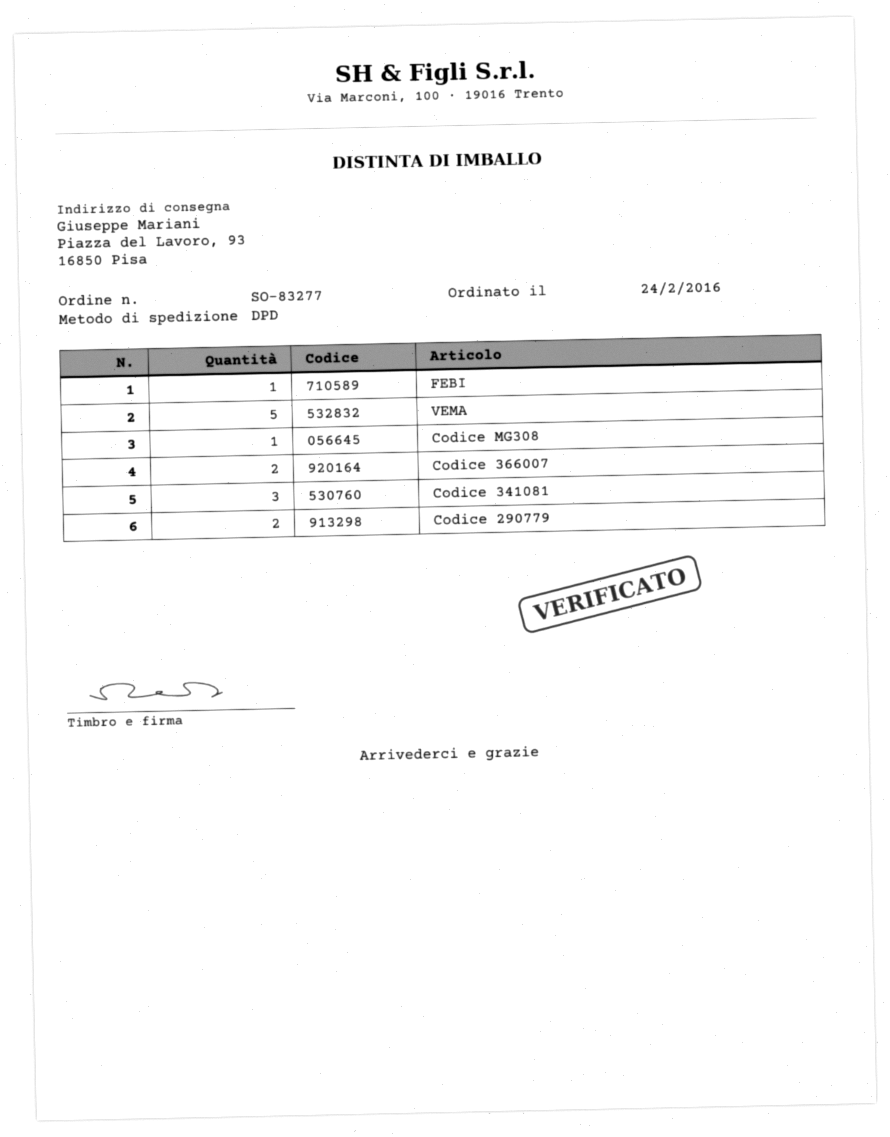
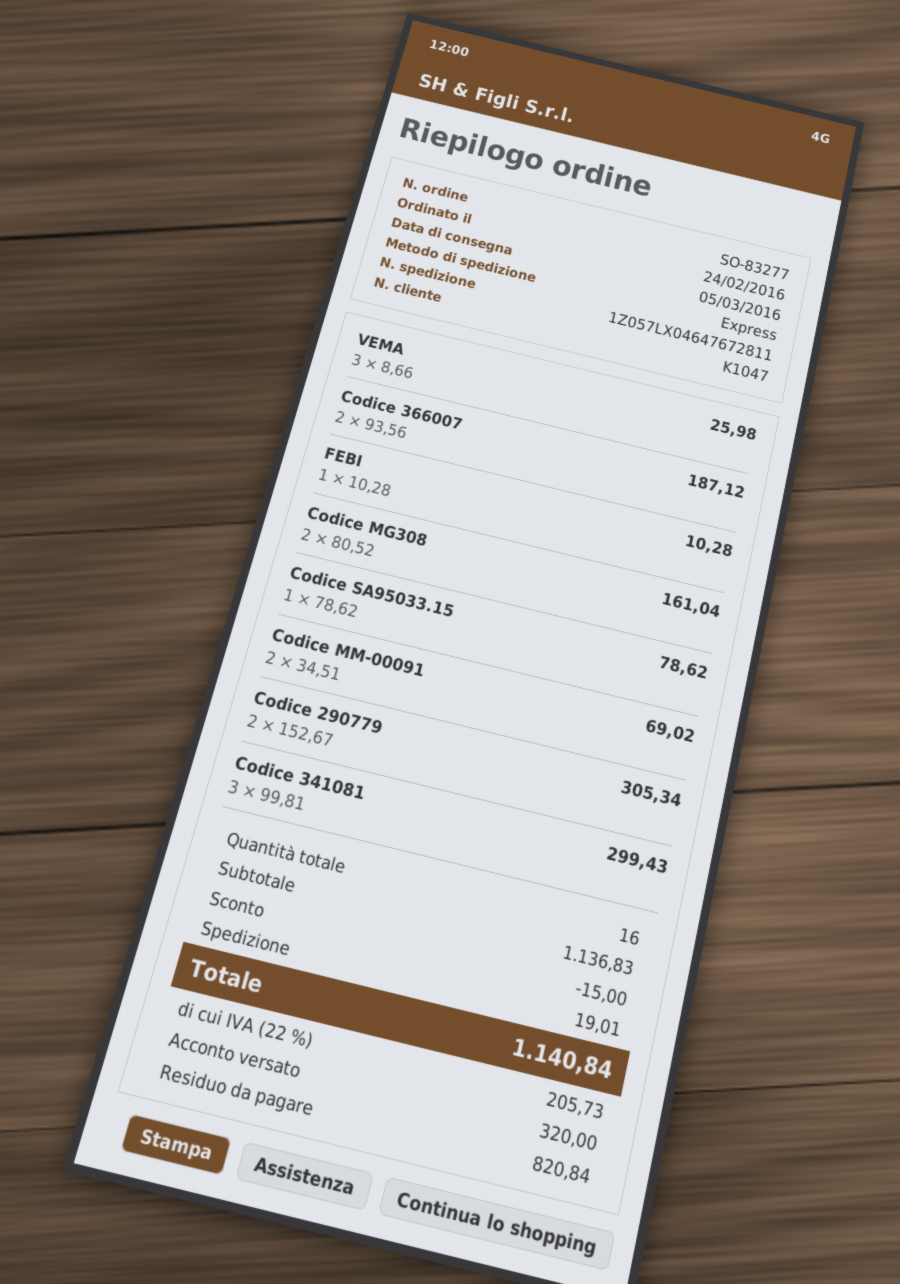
shipping method: DPD -> express
VEMA: 5 -> 3
Codice MG308: 1 -> 2
Codice SA95033.15: none -> 1
Codice MM-00091: none -> 2

